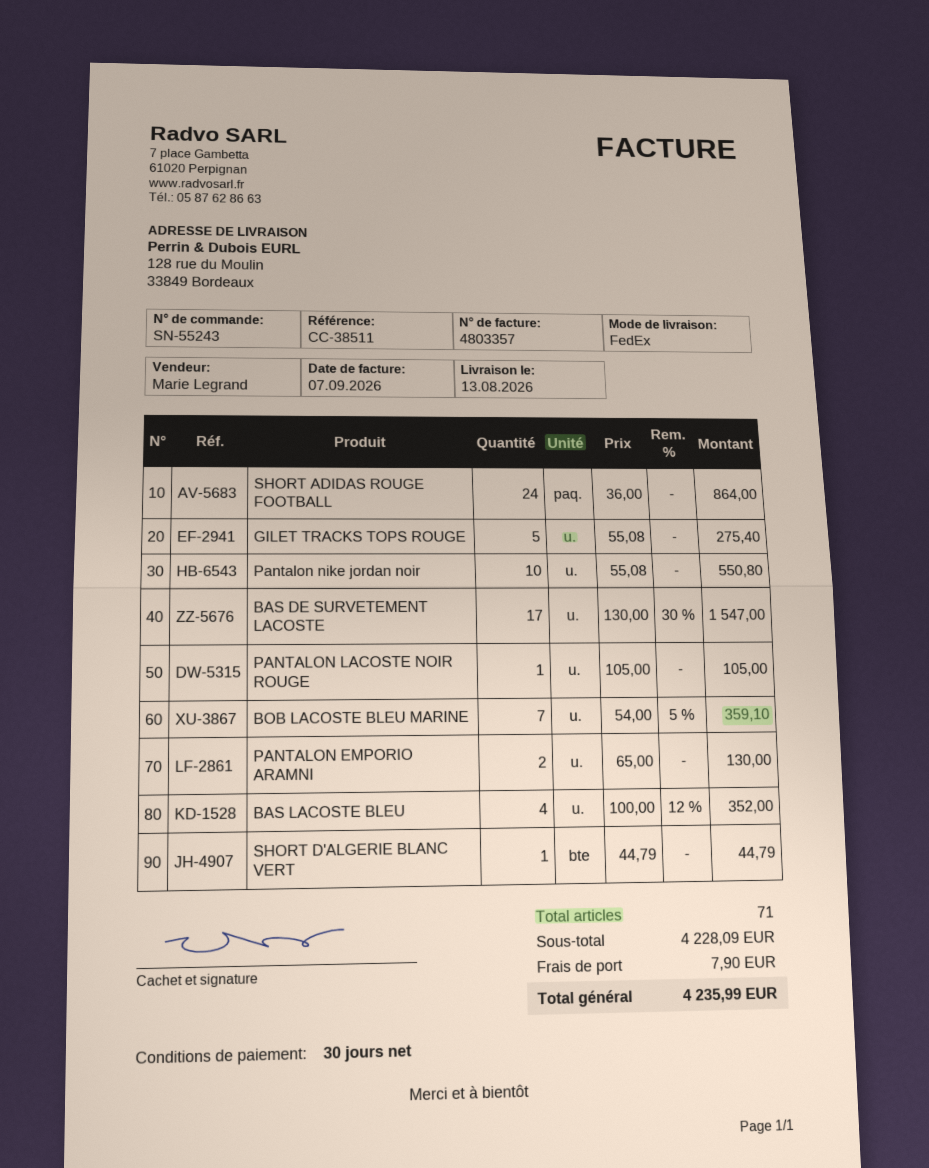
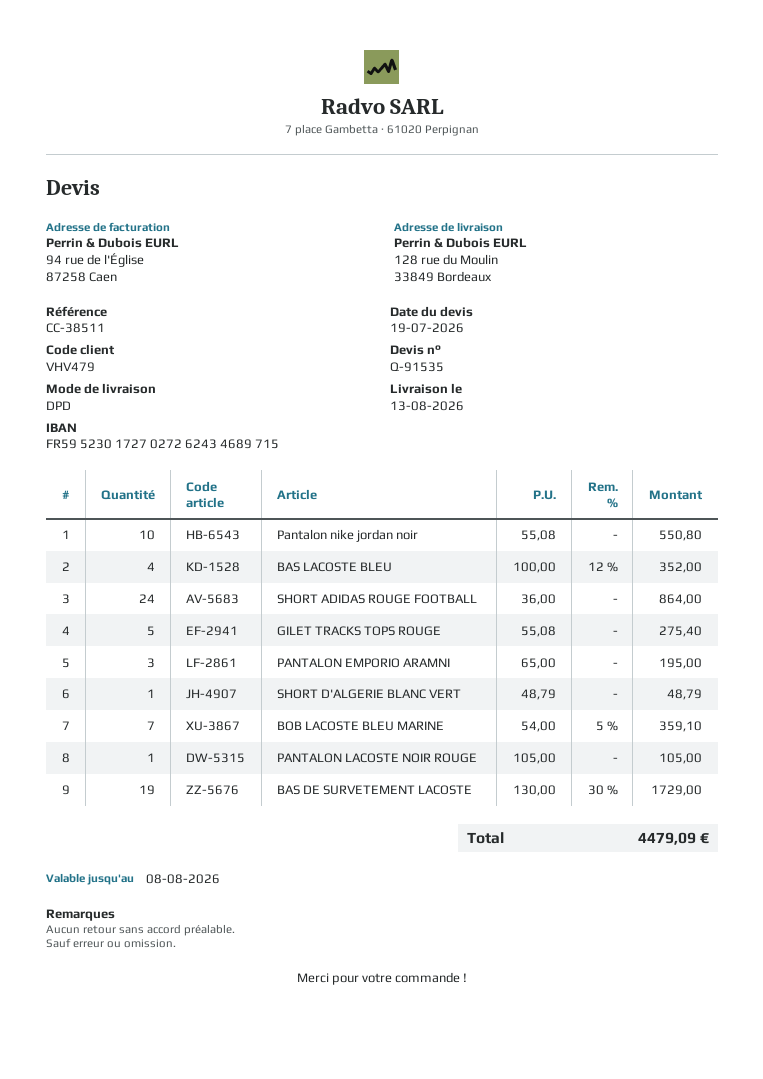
shipping method: FedEx -> DPD
BAS DE SURVETEMENT LACOSTE: 17 x 130.00 - 30% = 1547.00 -> 19 x 130.00 - 30% = 1729.00
PANTALON EMPORIO ARAMNI: 2 x 65.00 = 130.00 -> 3 x 65.00 = 195.00
SHORT D'ALGERIE BLANC VERT: 1 x 44.79 = 44.79 -> 1 x 48.79 = 48.79
shipping: 7.90 -> none
total: 4235.99 -> 4479.09

